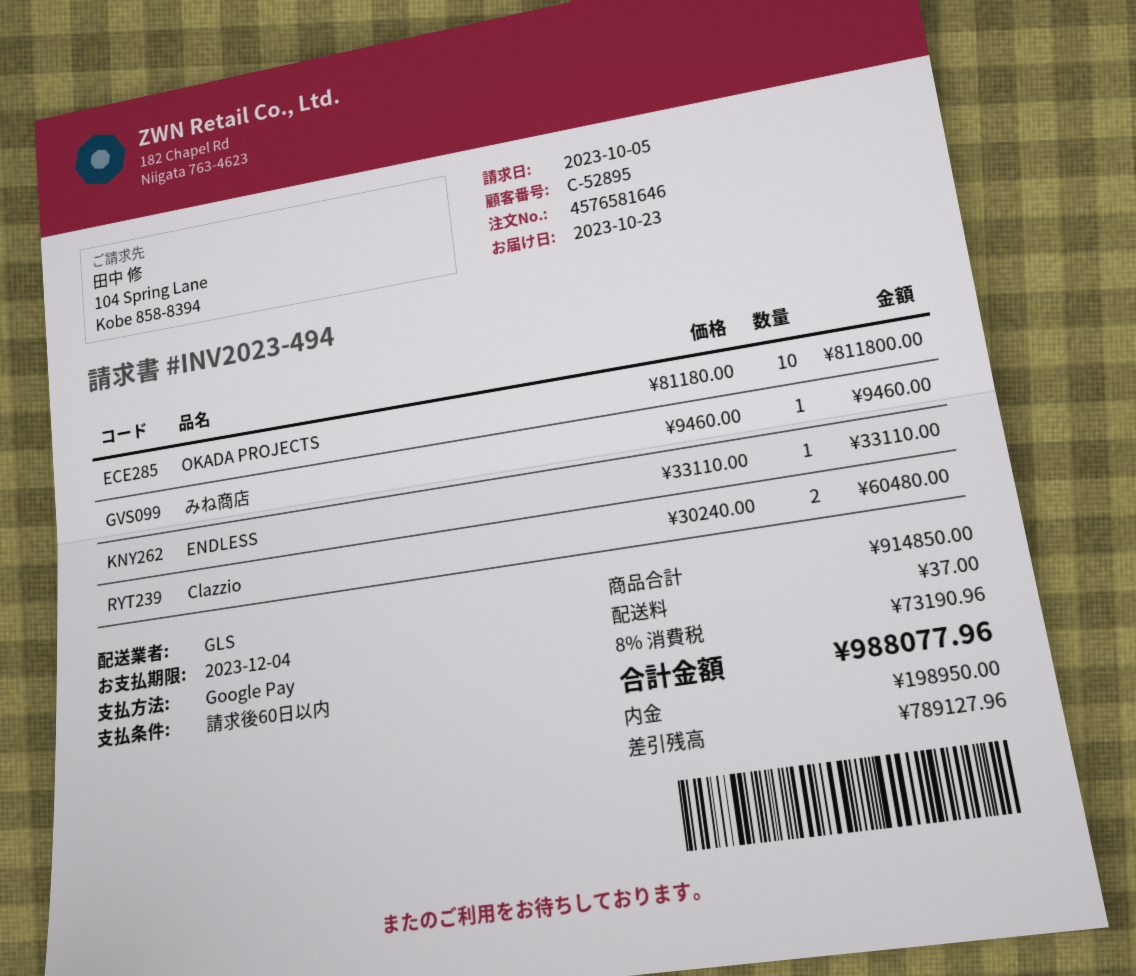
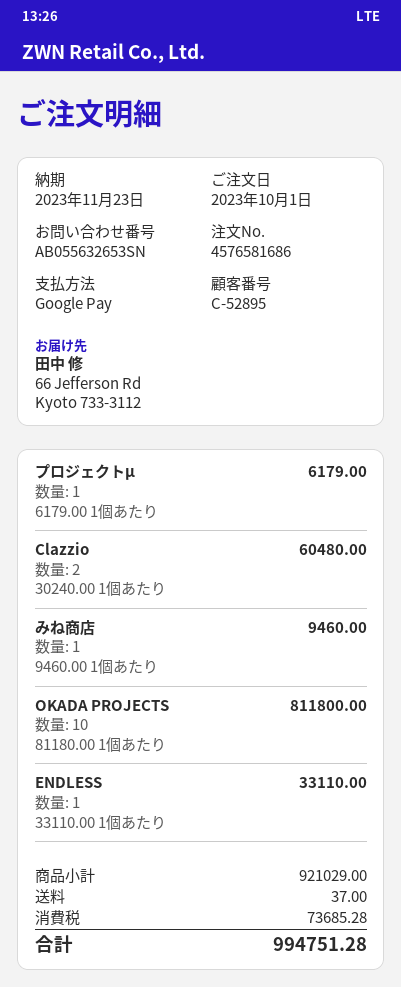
order number: 4576581646 -> 4576581686
delivery date: 2023-10-23 -> 2023-11-23
プロジェクトμ: none -> 1 x 6179.00 = 6179.00
subtotal: 914850.00 -> 921029.00
tax: 73190.96 -> 73685.28
total: 988077.96 -> 994751.28

